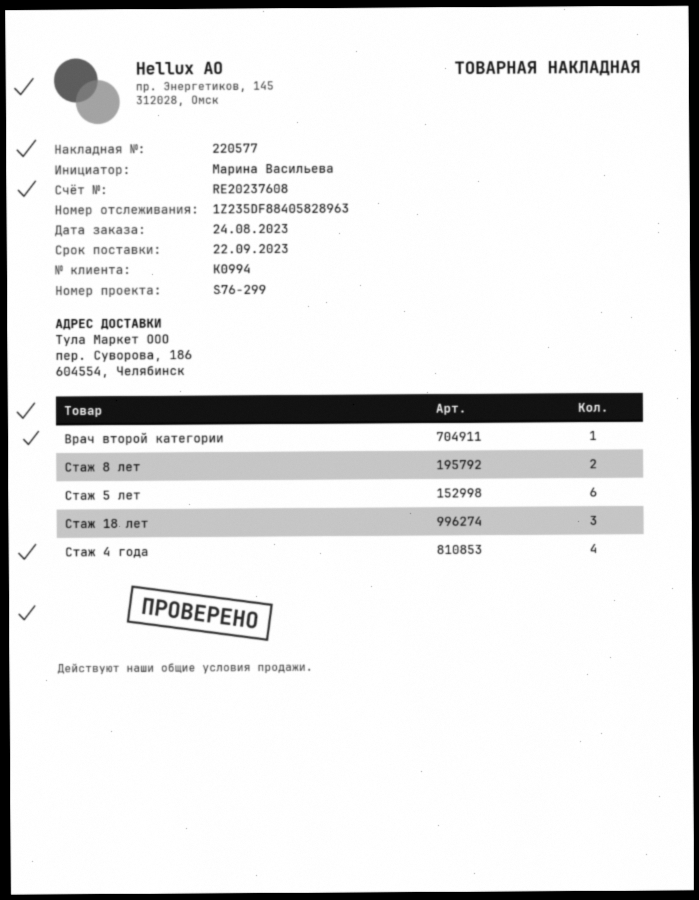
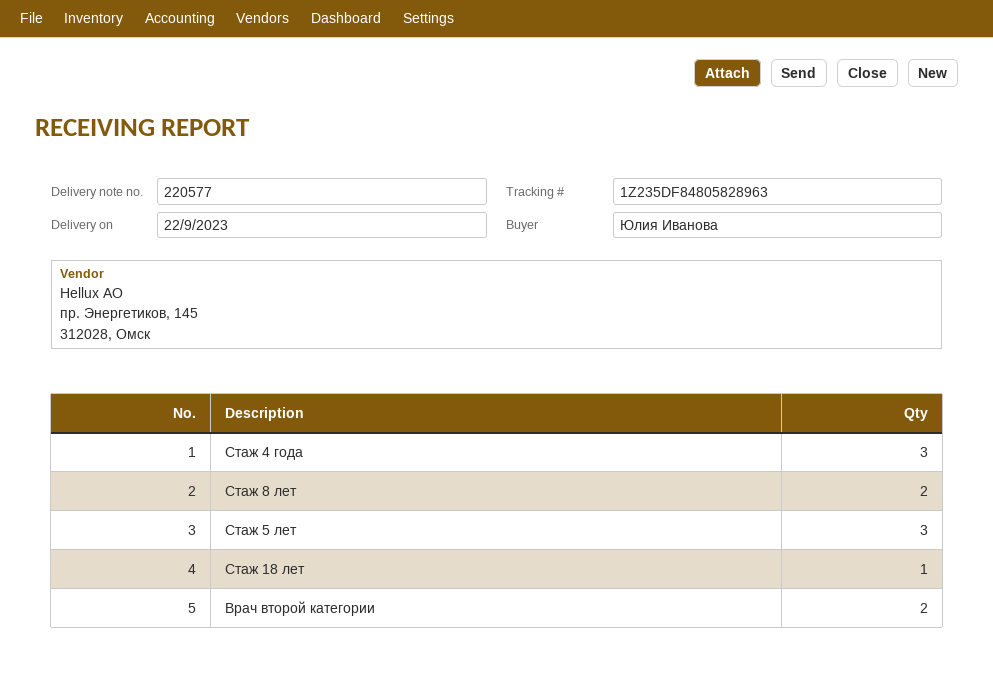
ordered by: Марина Васильева -> Юлия Иванова
tracking number: 1Z235DF88405828963 -> 1Z235DF84805828963
Врач второй категории: 1 -> 2
Стаж 5 лет: 6 -> 3
Стаж 18 лет: 3 -> 1
Стаж 4 года: 4 -> 3

